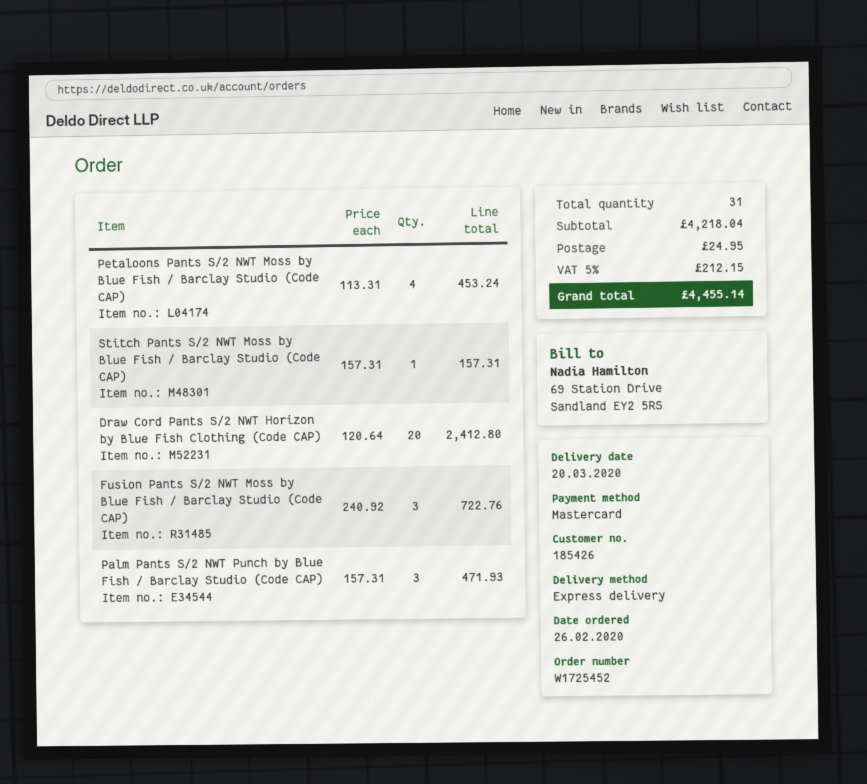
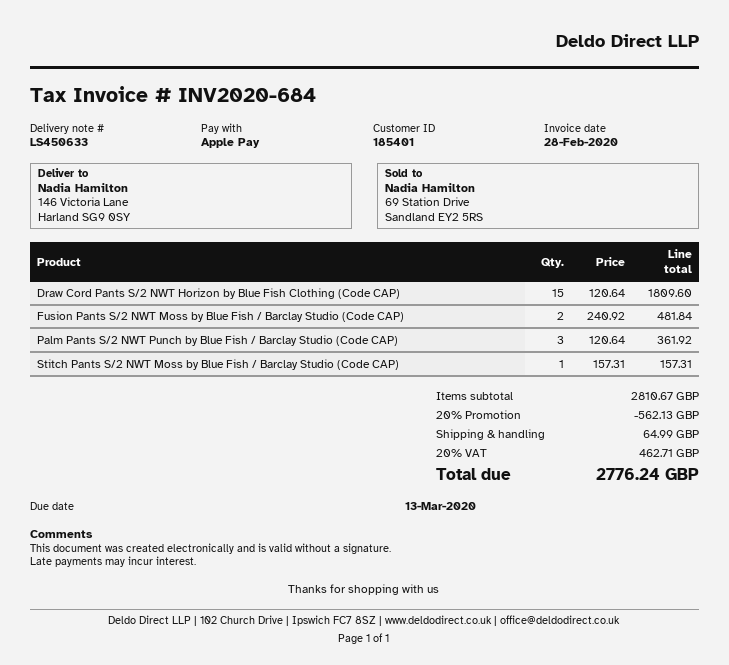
customer number: 185426 -> 185401
payment method: Mastercard -> Apple Pay
Petaloons Pants S/2 NWT Moss by Blue Fish / Barclay Studio (Code CAP): 4 x 113.31 = 453.24 -> none
Draw Cord Pants S/2 NWT Horizon by Blue Fish Clothing (Code CAP): 20 x 120.64 = 2412.80 -> 15 x 120.64 = 1809.60
Fusion Pants S/2 NWT Moss by Blue Fish / Barclay Studio (Code CAP): 3 x 240.92 = 722.76 -> 2 x 240.92 = 481.84
Palm Pants S/2 NWT Punch by Blue Fish / Barclay Studio (Code CAP): 3 x 157.31 = 471.93 -> 3 x 120.64 = 361.92
subtotal: 4218.04 -> 2810.67
discount: none -> 20% = 562.13
shipping: 24.95 -> 64.99
tax: 5% = 212.15 -> 20% = 462.71
total: 4455.14 -> 2776.24

